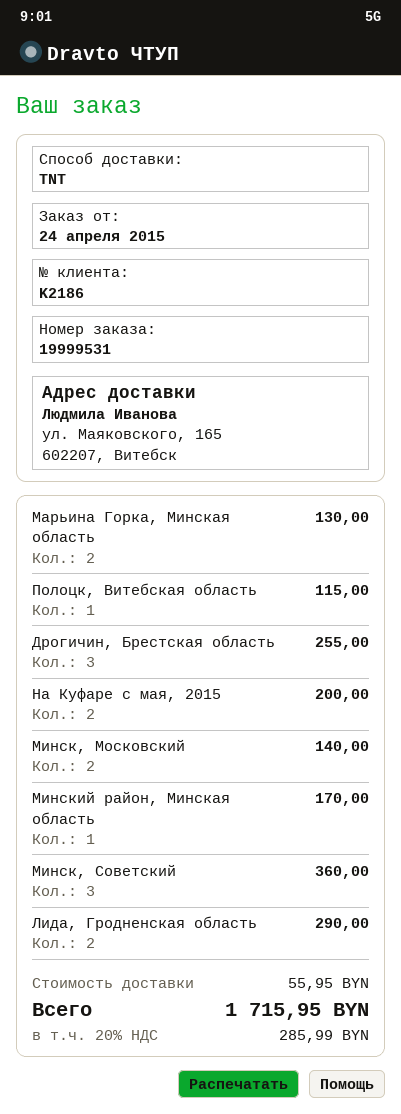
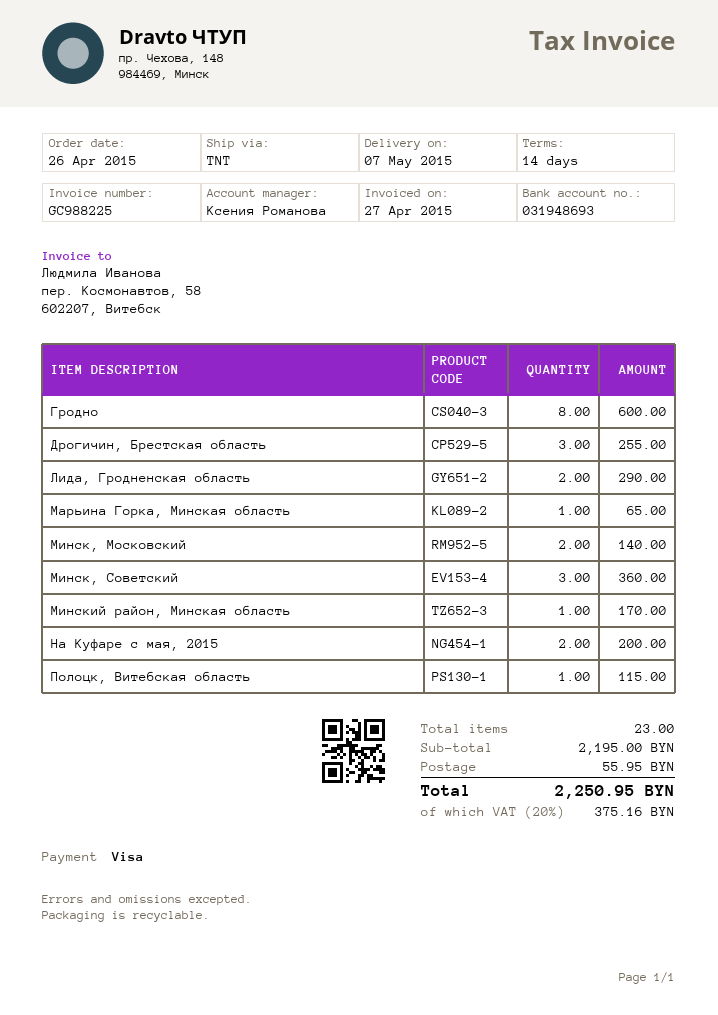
order date: 2015-04-24 -> 2015-04-26
Марьина Горка, Минская область: 2 for 130.00 -> 1 for 65.00
Гродно: none -> 8 for 600.00
tax: 20% = 285.99 -> 20% = 375.16
total: 1715.95 -> 2250.95

